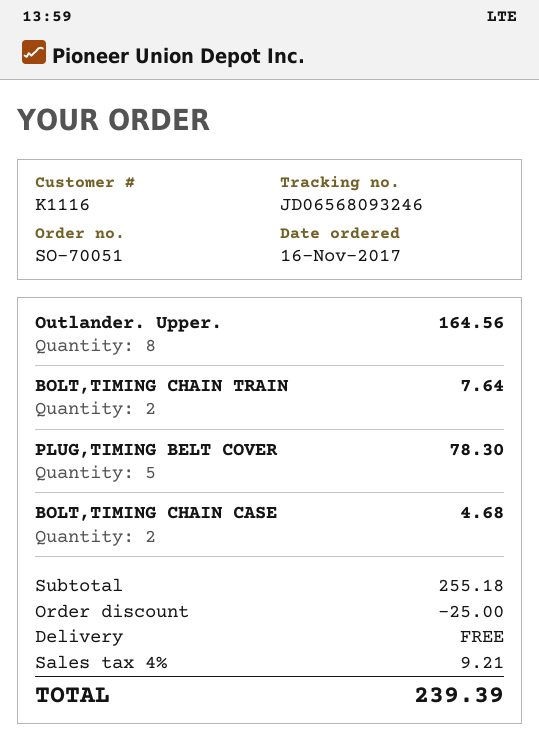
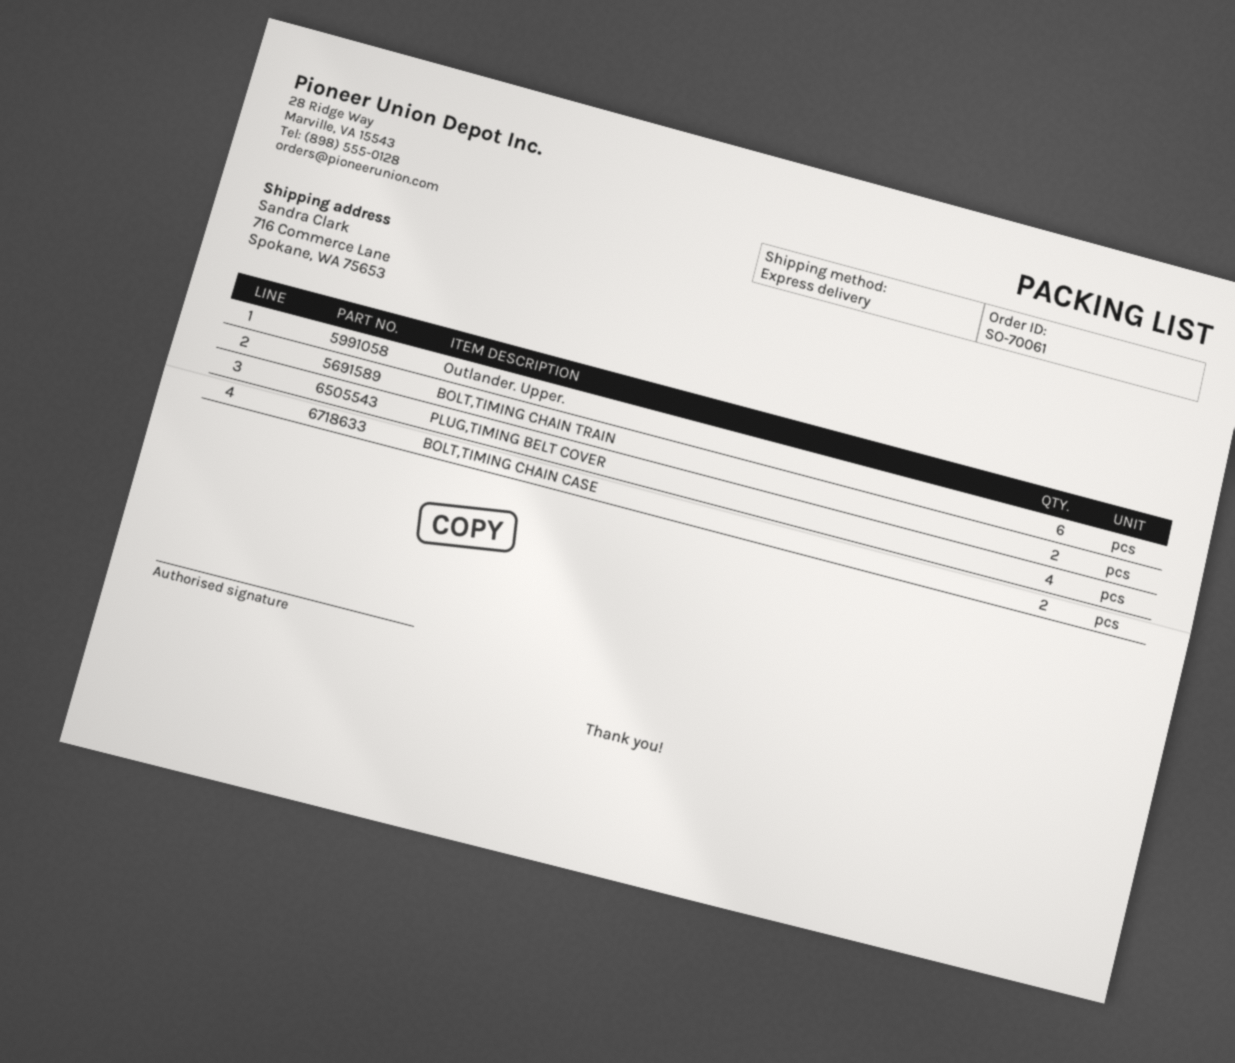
order number: SO-70051 -> SO-70061
Outlander. Upper.: 8 -> 6
PLUG,TIMING BELT COVER: 5 -> 4

